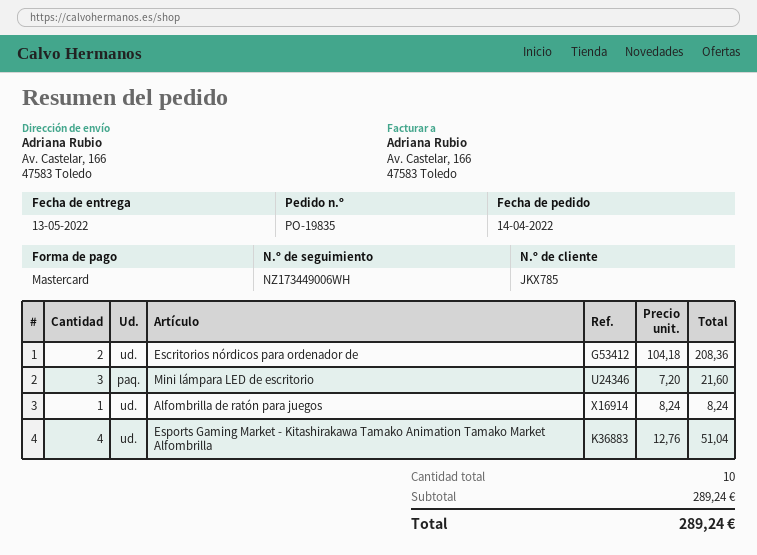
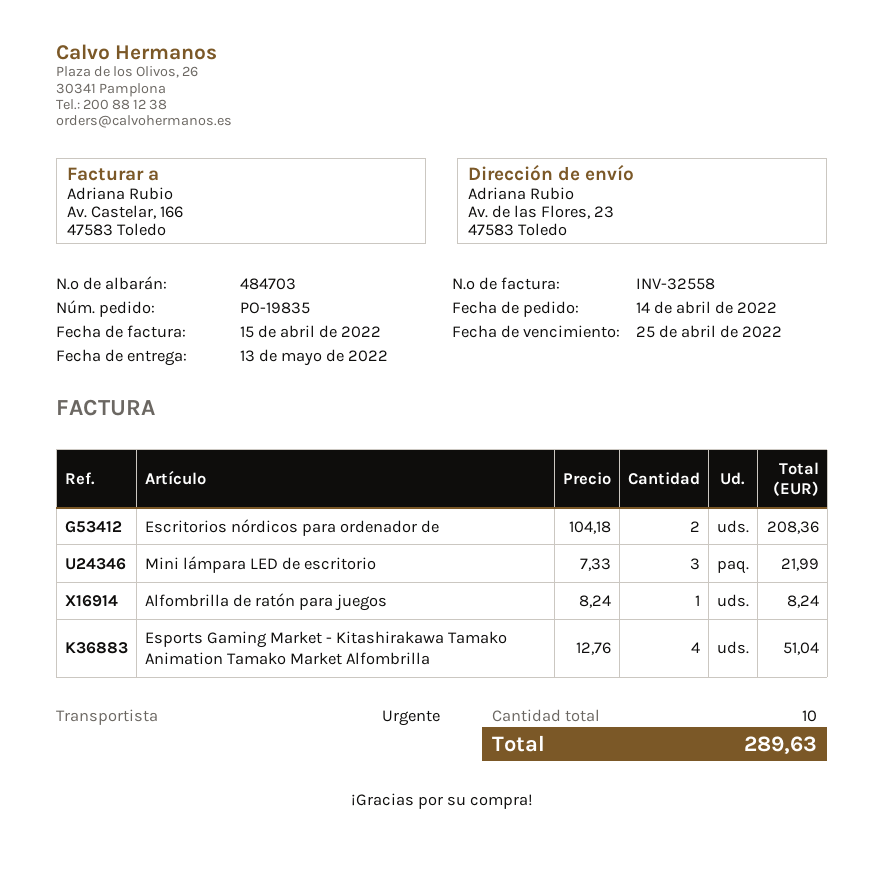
ship to: Av. Castelar, 166, 47583 Toledo -> Av. de las Flores, 23, 47583 Toledo
Mini lámpara LED de escritorio: 3 x 7.20 = 21.60 -> 3 x 7.33 = 21.99
total: 289.24 -> 289.63

